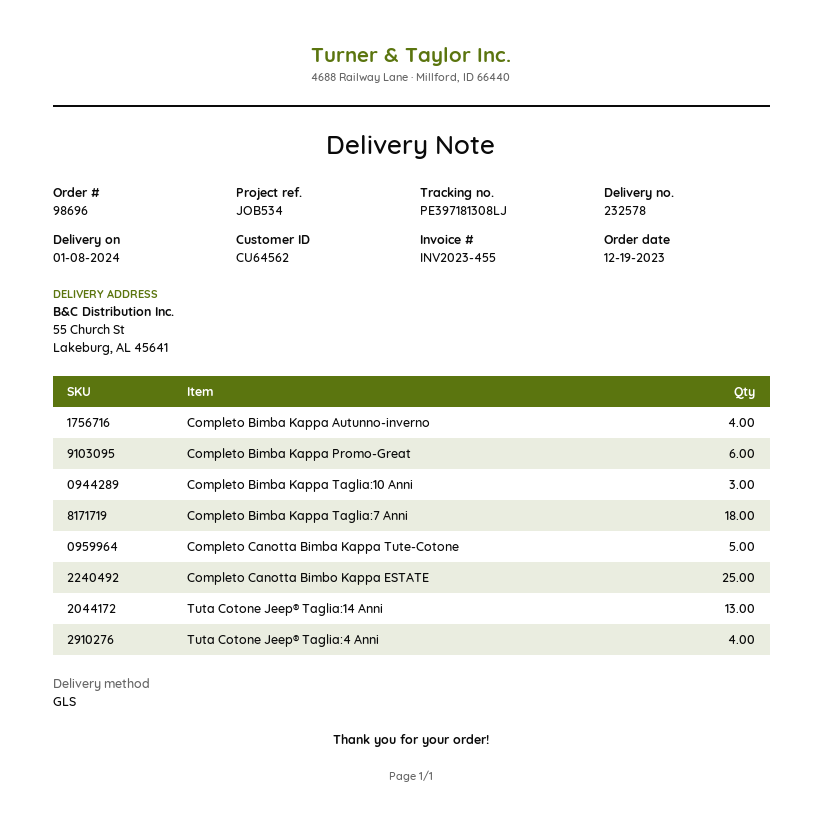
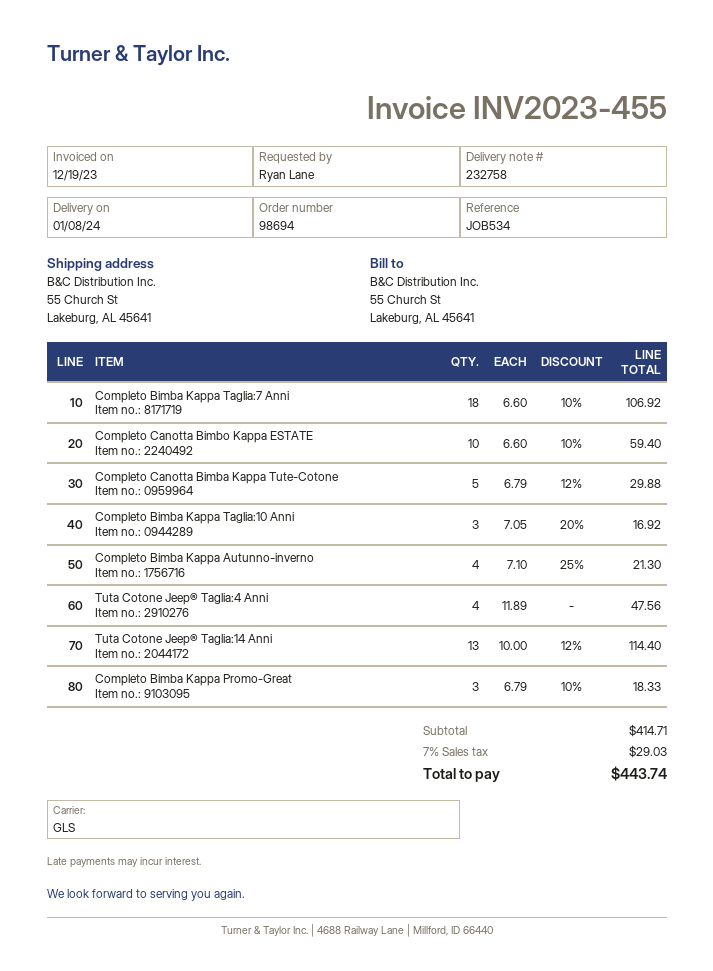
order number: 98696 -> 98694
delivery note number: 232578 -> 232758
Completo Bimba Kappa Promo-Great: 6 -> 3
Completo Canotta Bimbo Kappa ESTATE: 25 -> 10

